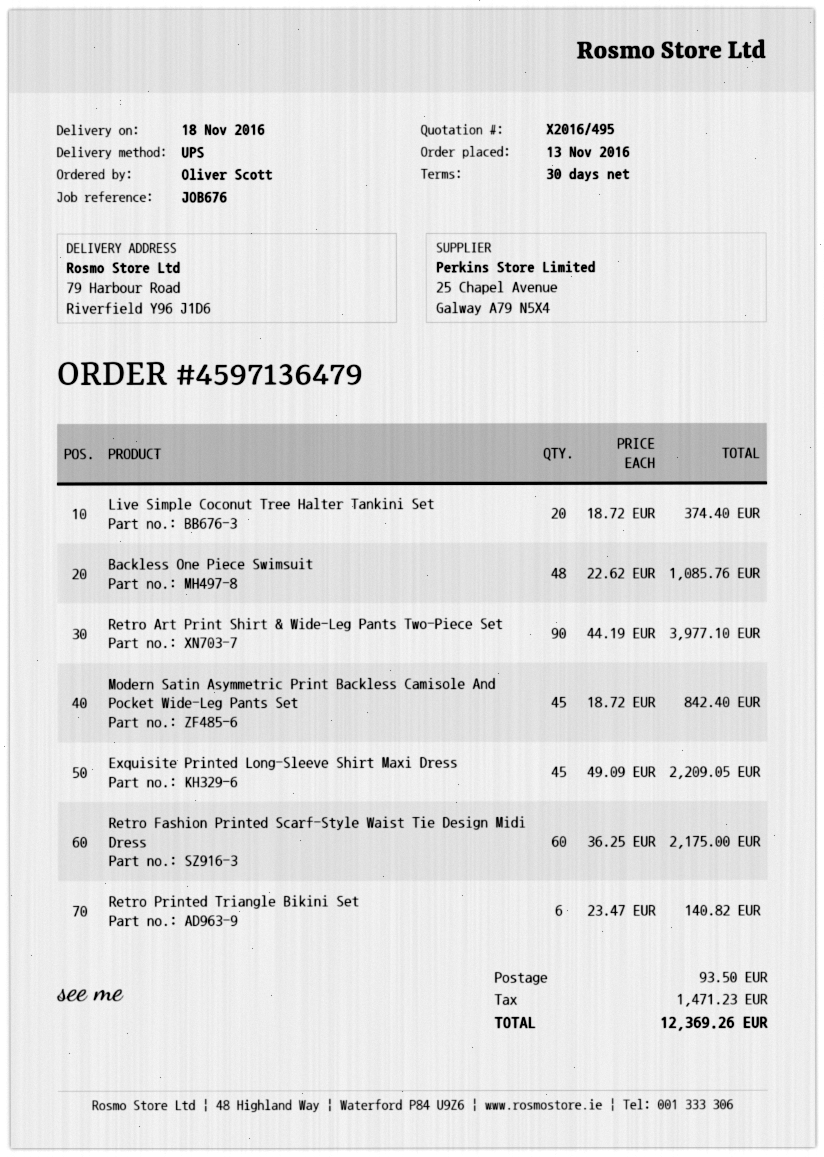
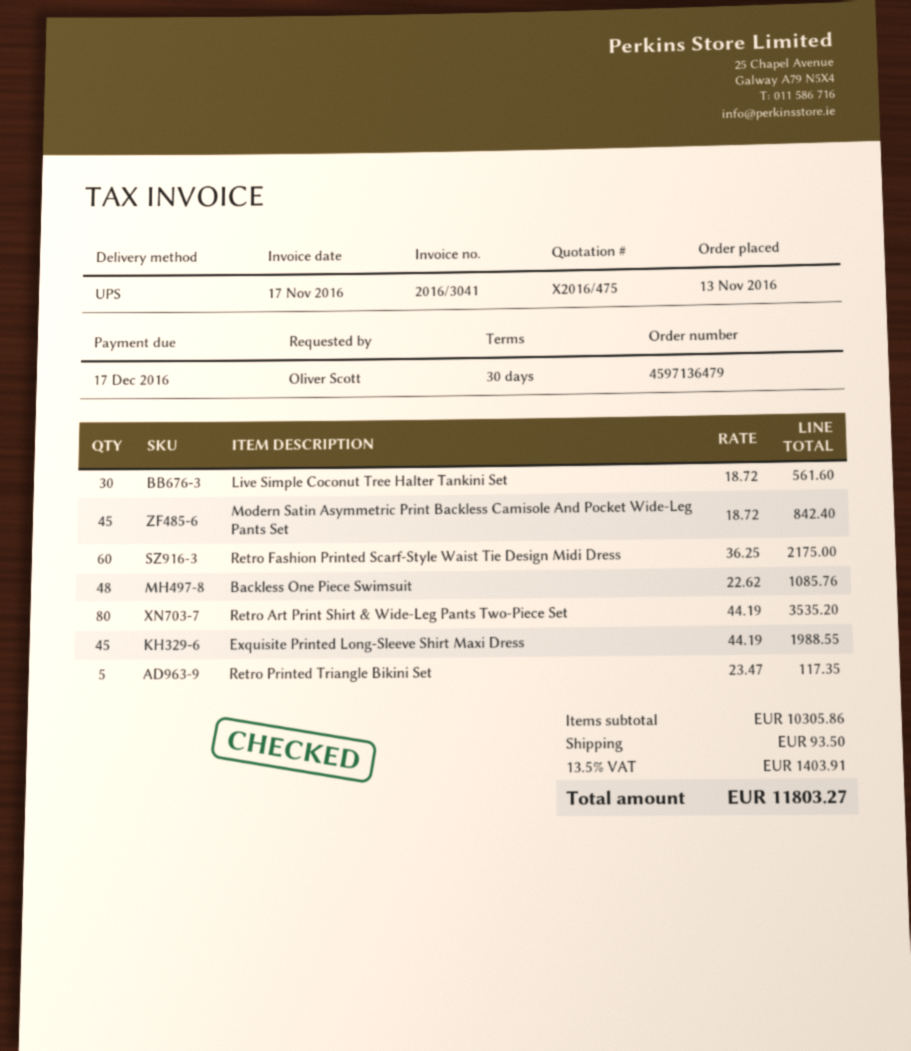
quote number: X2016/495 -> X2016/475
Live Simple Coconut Tree Halter Tankini Set: 20 x 18.72 = 374.40 -> 30 x 18.72 = 561.60
Retro Art Print Shirt & Wide-Leg Pants Two-Piece Set: 90 x 44.19 = 3977.10 -> 80 x 44.19 = 3535.20
Exquisite Printed Long-Sleeve Shirt Maxi Dress: 45 x 49.09 = 2209.05 -> 45 x 44.19 = 1988.55
Retro Printed Triangle Bikini Set: 6 x 23.47 = 140.82 -> 5 x 23.47 = 117.35
tax: 1471.23 -> 1403.91
total: 12369.26 -> 11803.27

